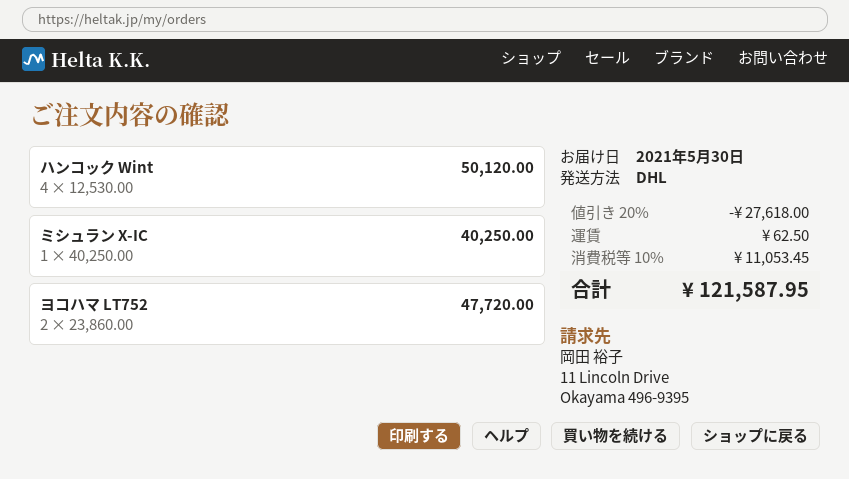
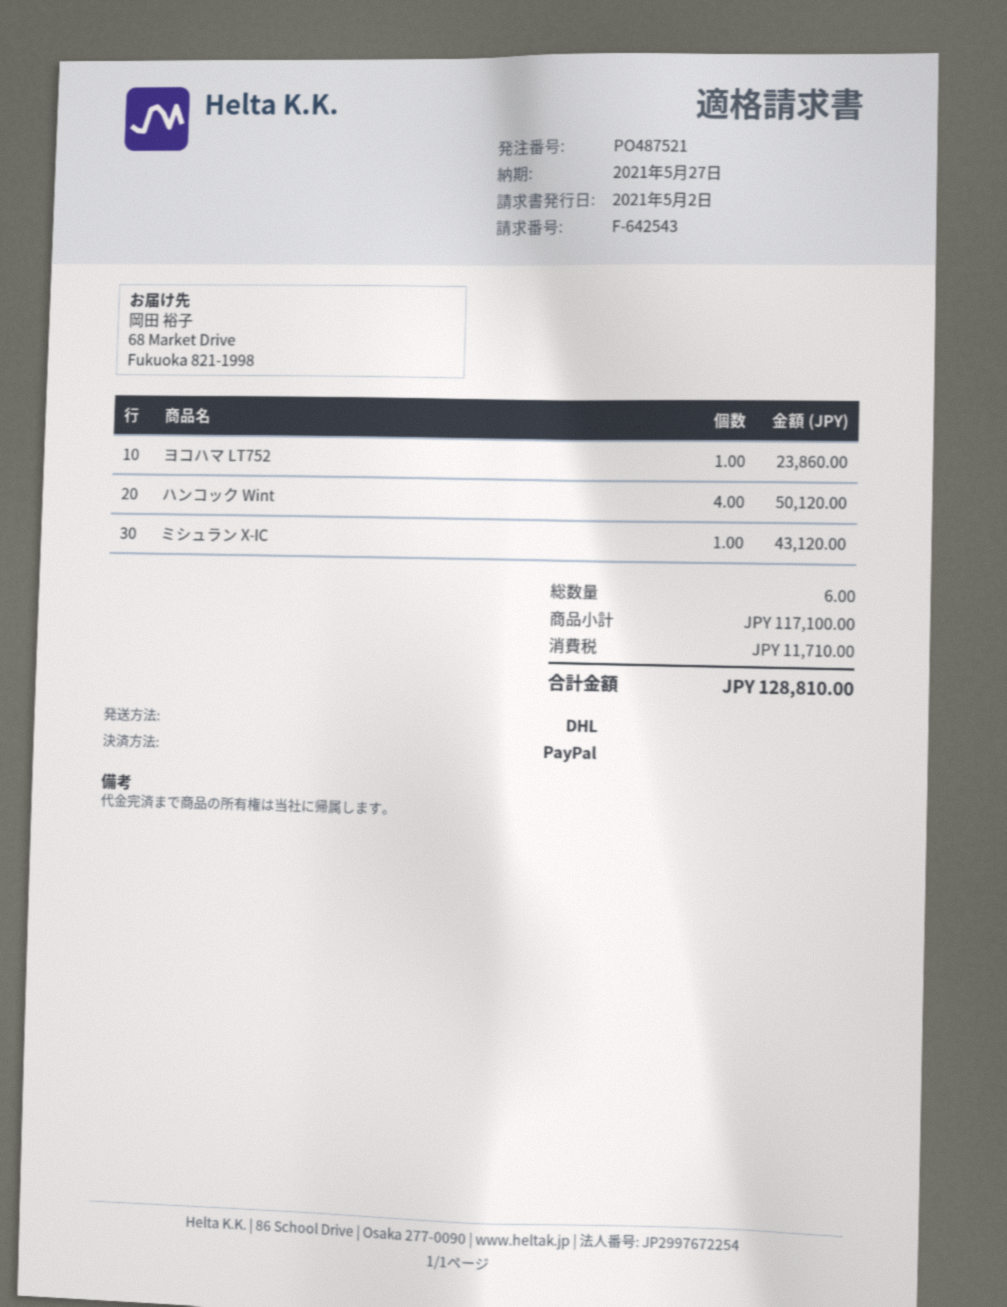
delivery date: 2021-05-30 -> 2021-05-27
ミシュラン X-IC: 1 for 40250.00 -> 1 for 43120.00
ヨコハマ LT752: 2 for 47720.00 -> 1 for 23860.00
discount: 20% = 27618.00 -> none
shipping: 62.50 -> none
tax: 11053.45 -> 11710.00
total: 121587.95 -> 128810.00

